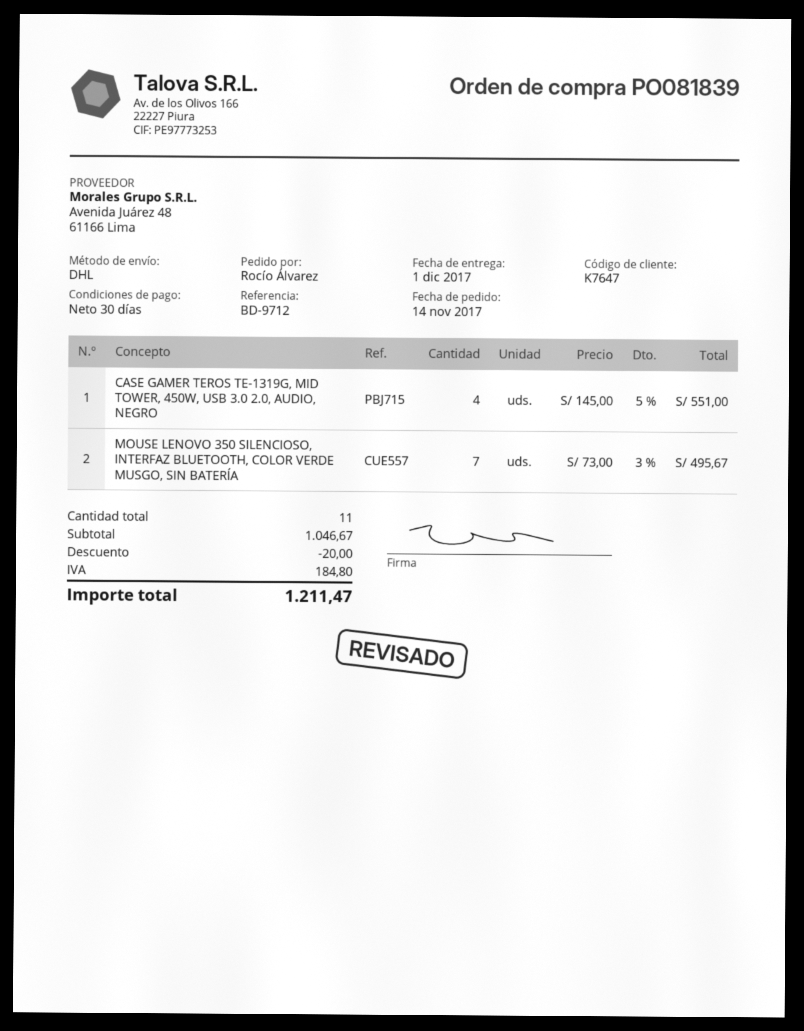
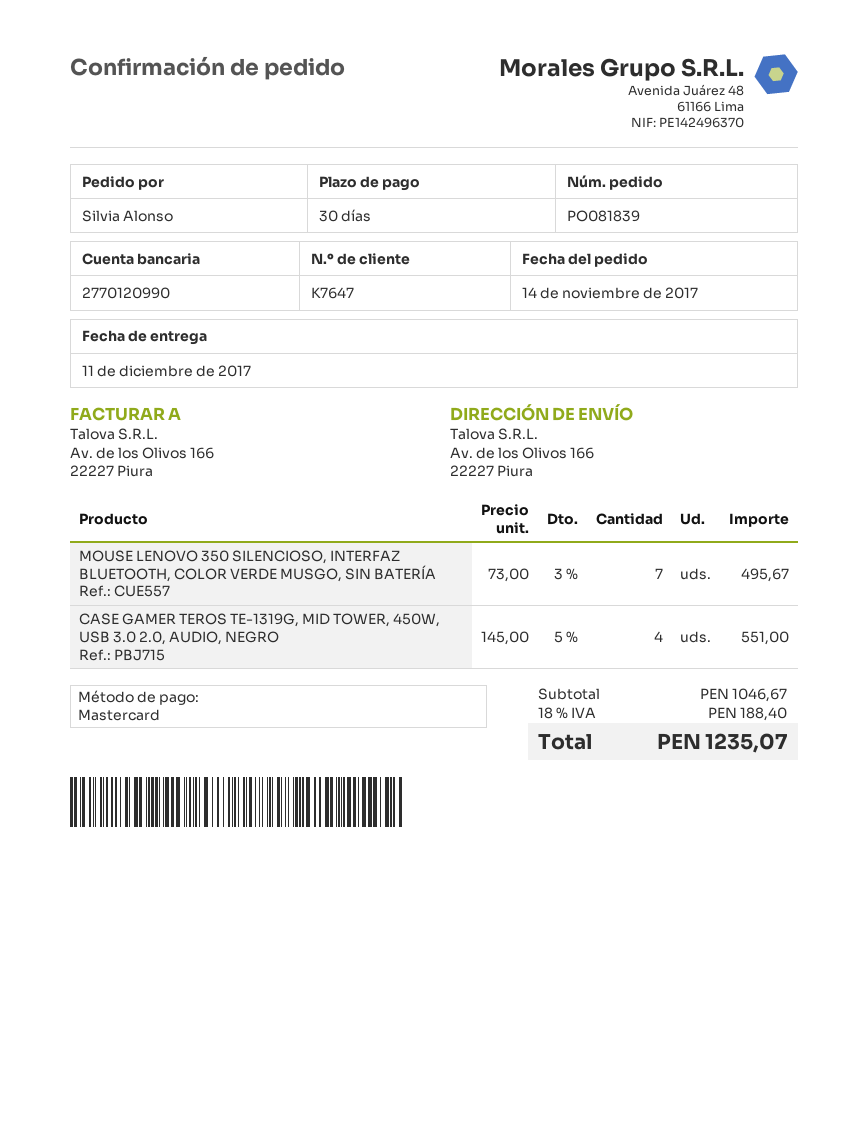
delivery date: 2017-12-01 -> 2017-12-11
ordered by: Rocío Álvarez -> Silvia Alonso
discount: 20.00 -> none
tax: 184.80 -> 188.40
total: 1211.47 -> 1235.07

